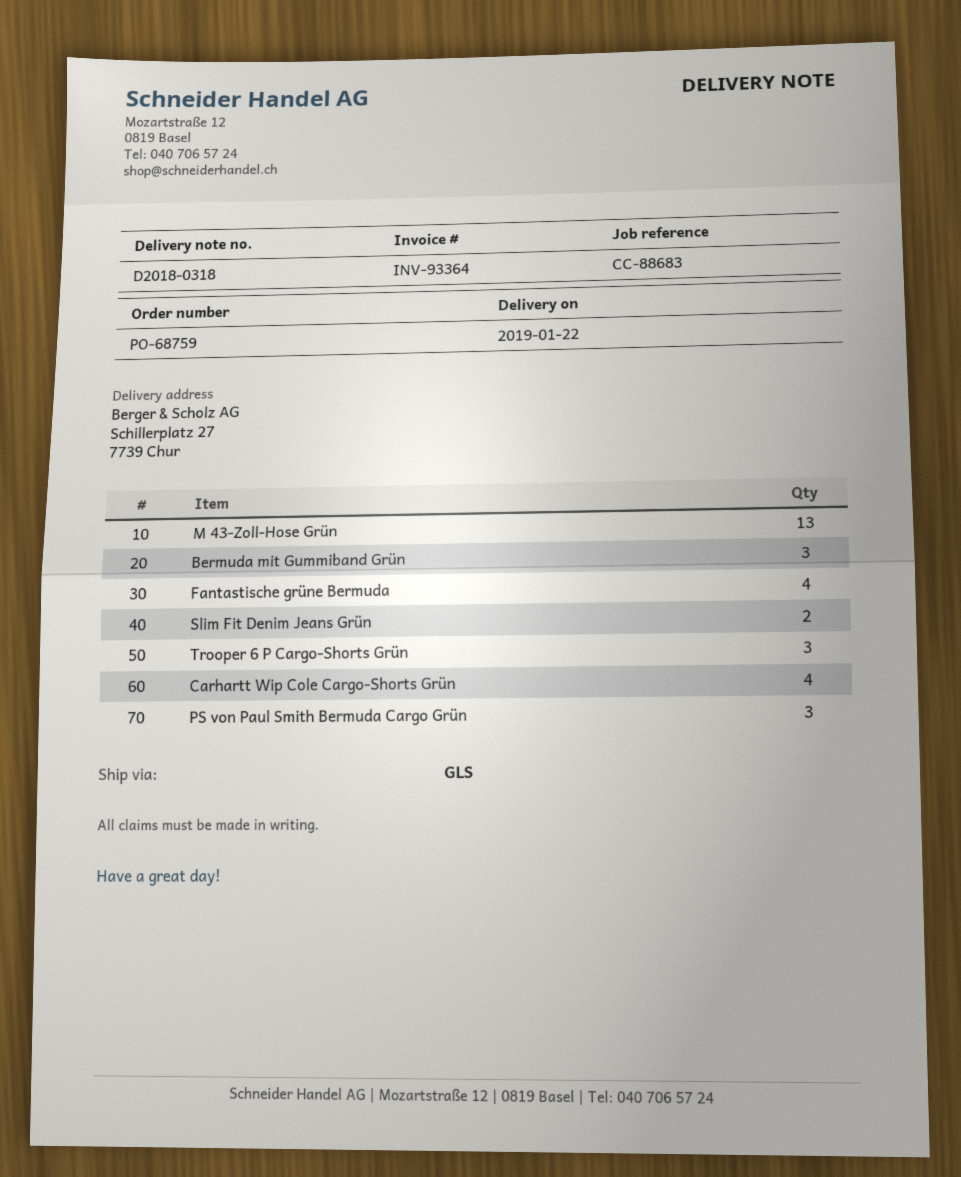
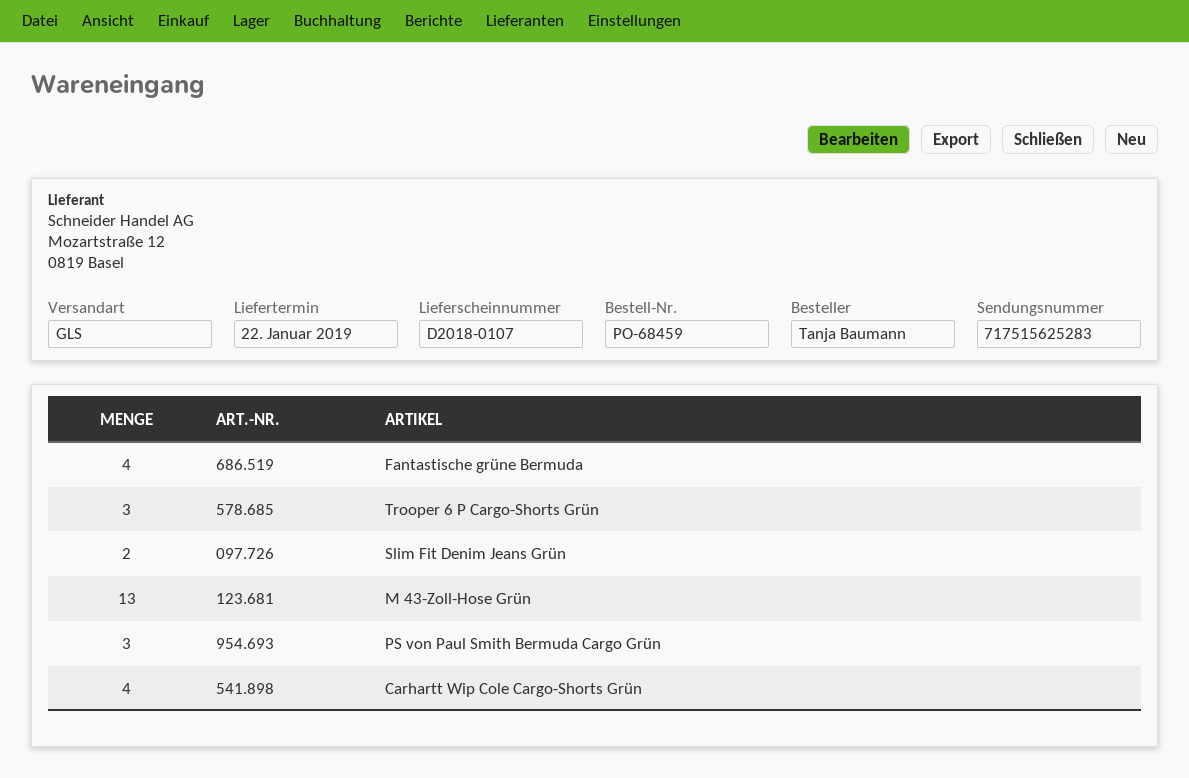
order number: PO-68759 -> PO-68459
delivery note number: D2018-0318 -> D2018-0107
Bermuda mit Gummiband Grün: 3 -> none

